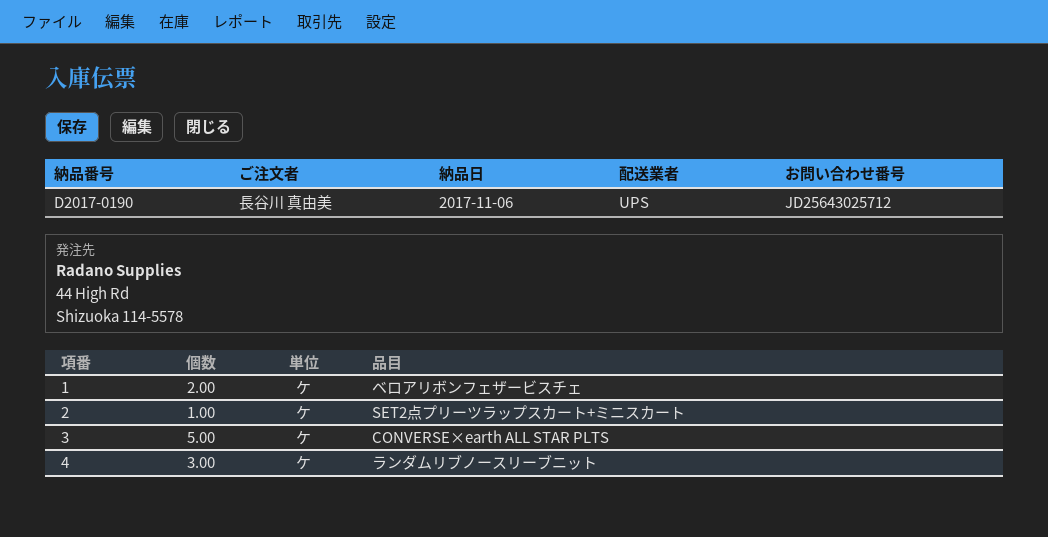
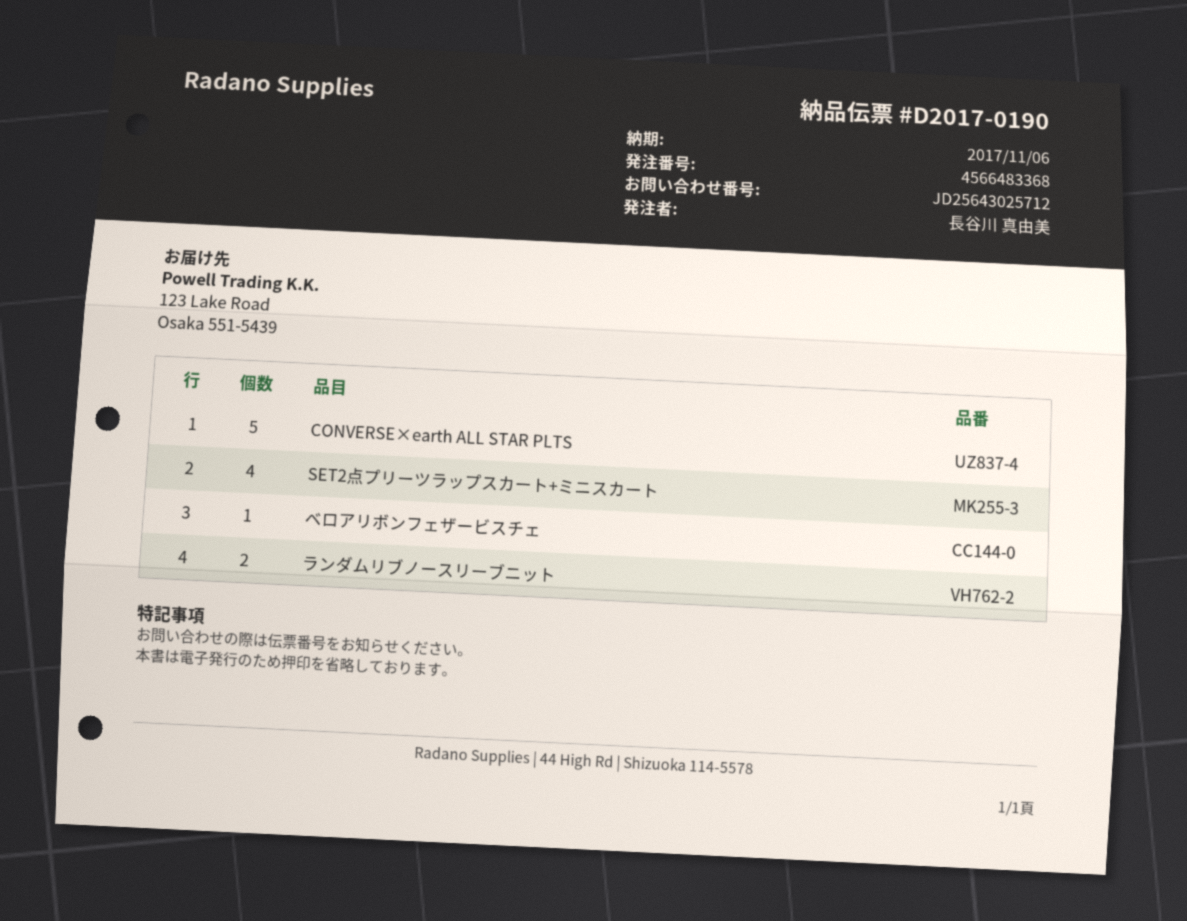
ベロアリボンフェザービスチェ: 2 -> 1
SET2点プリーツラップスカート+ミニスカート: 1 -> 4
ランダムリブノースリーブニット: 3 -> 2

